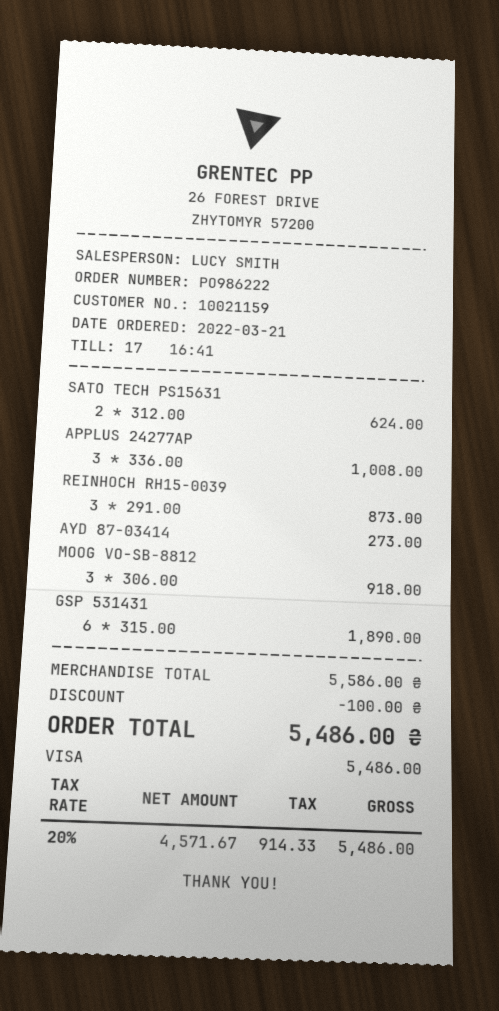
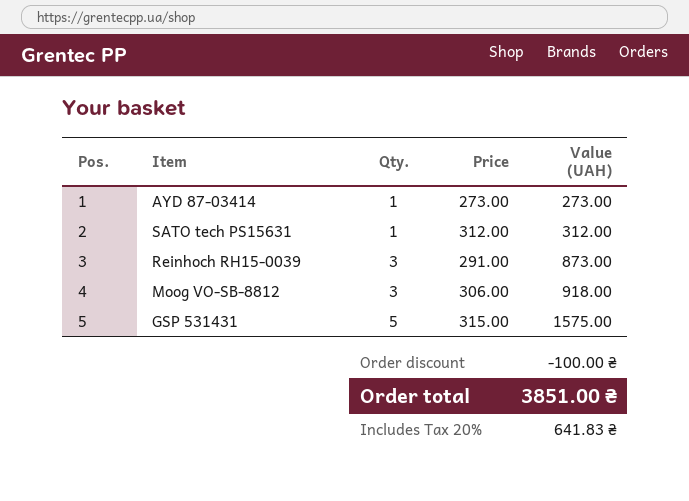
SATO TECH PS15631: 2 x 312.00 = 624.00 -> 1 x 312.00 = 312.00
APPLUS 24277AP: 3 x 336.00 = 1008.00 -> none
GSP 531431: 6 x 315.00 = 1890.00 -> 5 x 315.00 = 1575.00
tax: 20% = 914.33 -> 20% = 641.83
total: 5486.00 -> 3851.00

